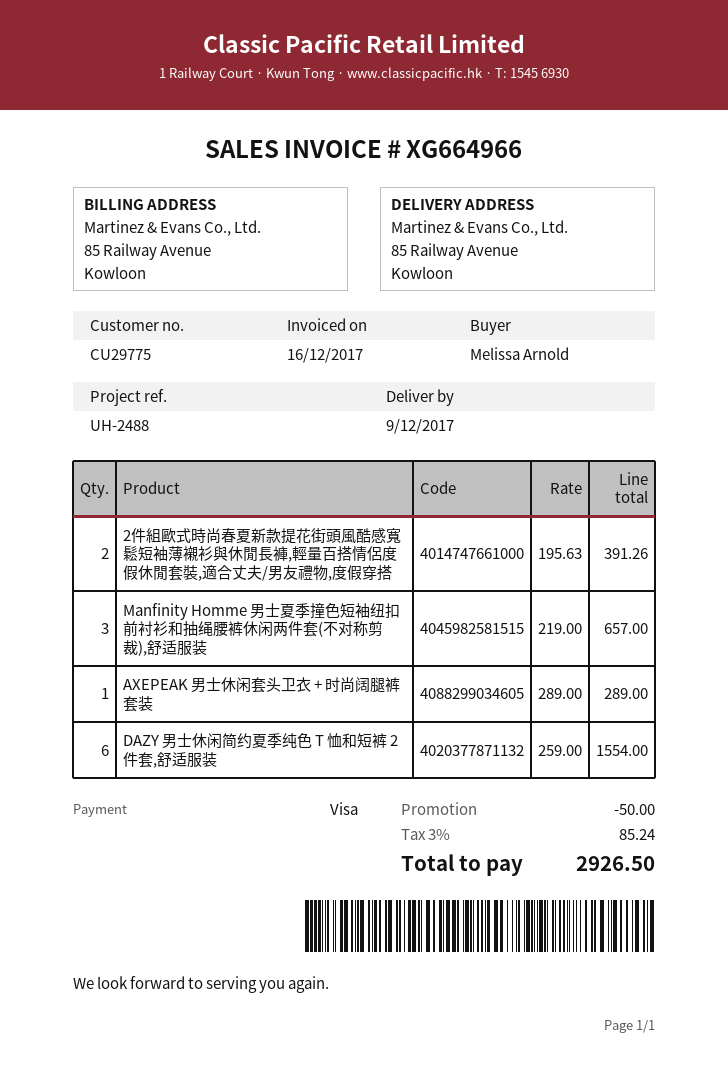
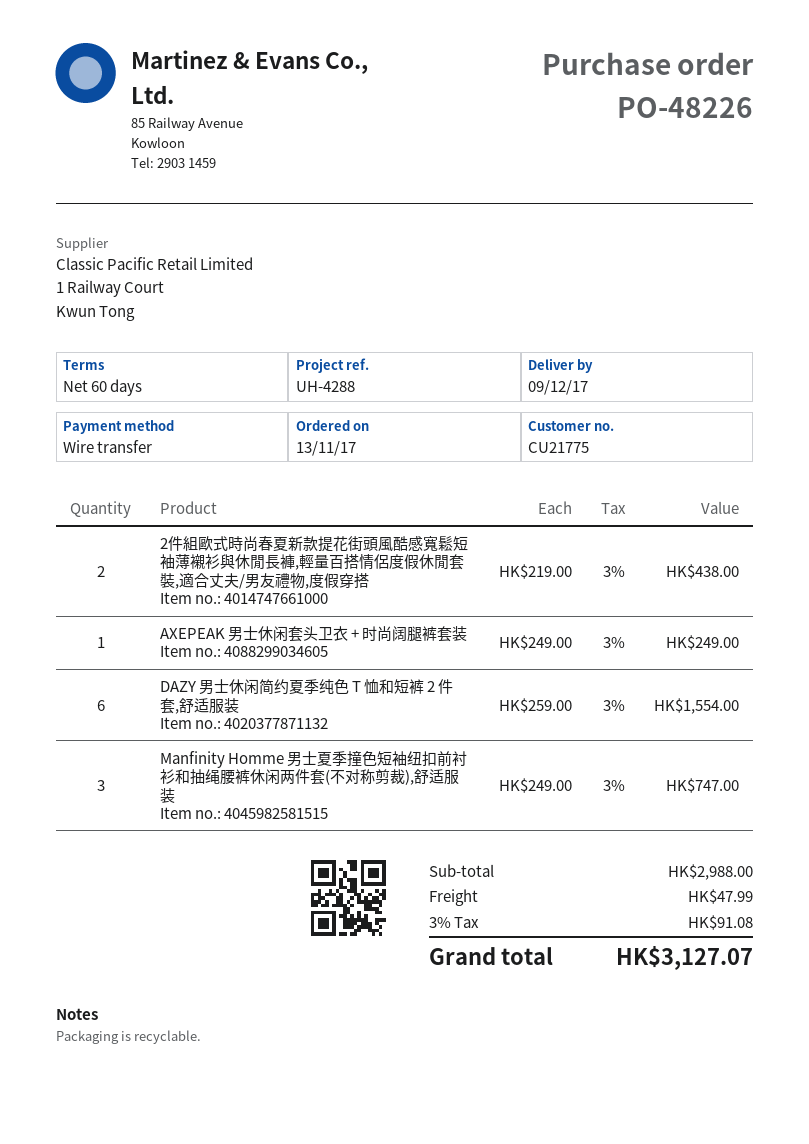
customer number: CU29775 -> CU21775
reference: UH-2488 -> UH-4288
payment method: Visa -> bank transfer
2件組歐式時尚春夏新款提花街頭風酷感寬鬆短袖薄襯衫與休閒長褲,輕量百搭情侶度假休閒套裝,適合丈夫/男友禮物,度假穿搭: 2 x 195.63 = 391.26 -> 2 x 219.00 = 438.00
Manfinity Homme 男士夏季撞色短袖纽扣前衬衫和抽绳腰裤休闲两件套(不对称剪裁),舒适服装: 3 x 219.00 = 657.00 -> 3 x 249.00 = 747.00
AXEPEAK 男士休闲套头卫衣 + 时尚阔腿裤套装: 1 x 289.00 = 289.00 -> 1 x 249.00 = 249.00
discount: 50.00 -> none
shipping: none -> 47.99
tax: 3% = 85.24 -> 3% = 91.08
total: 2926.50 -> 3127.07

